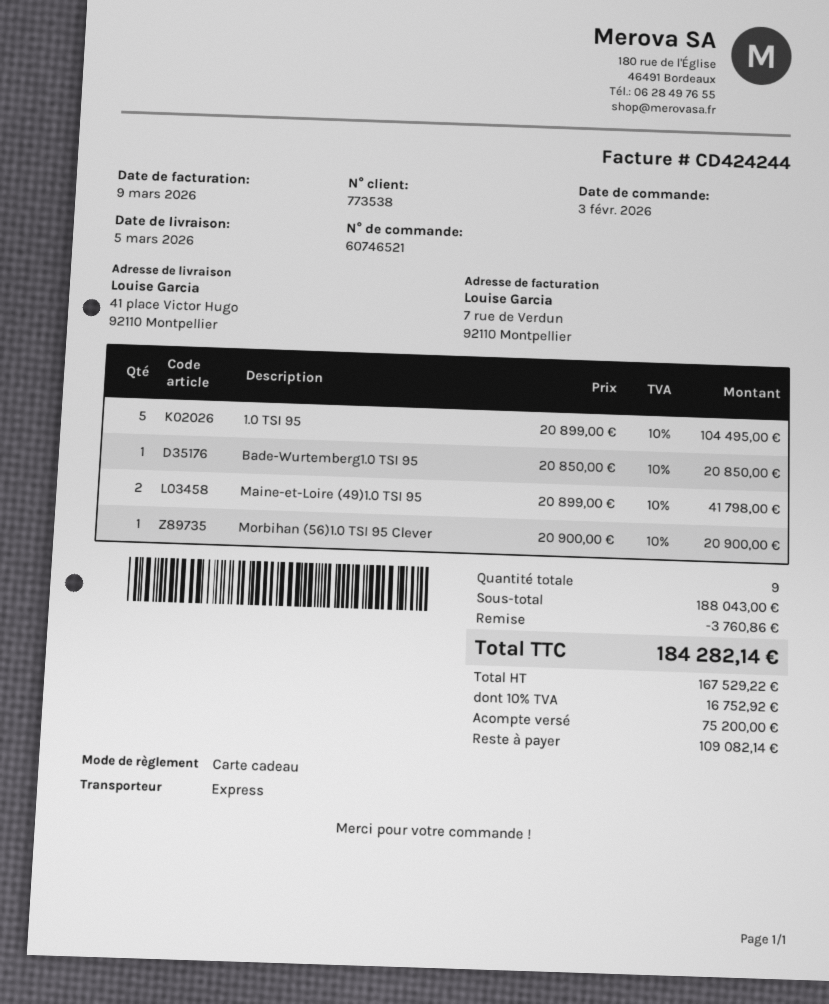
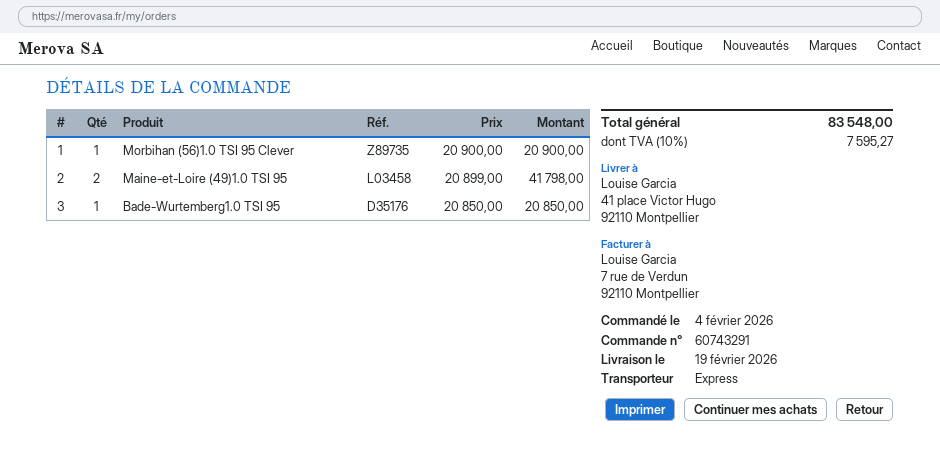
order number: 60746521 -> 60743291
order date: 2026-02-03 -> 2026-02-04
delivery date: 2026-03-05 -> 2026-02-19
1.0 TSI 95: 5 x 20899.00 = 104495.00 -> none
discount: 3760.86 -> none
tax: 10% = 16752.92 -> 10% = 7595.27
total: 184282.14 -> 83548.00

